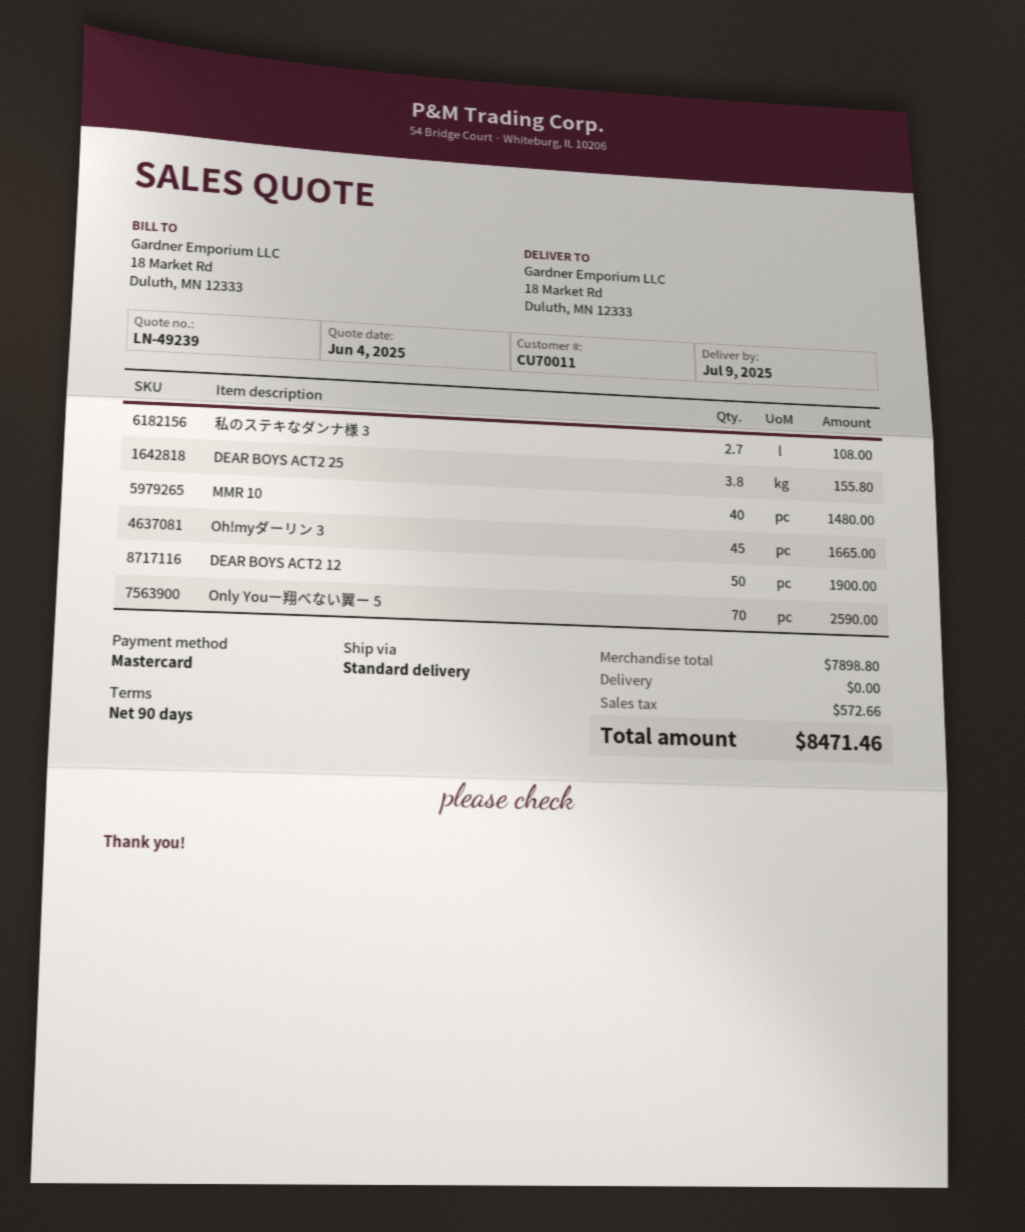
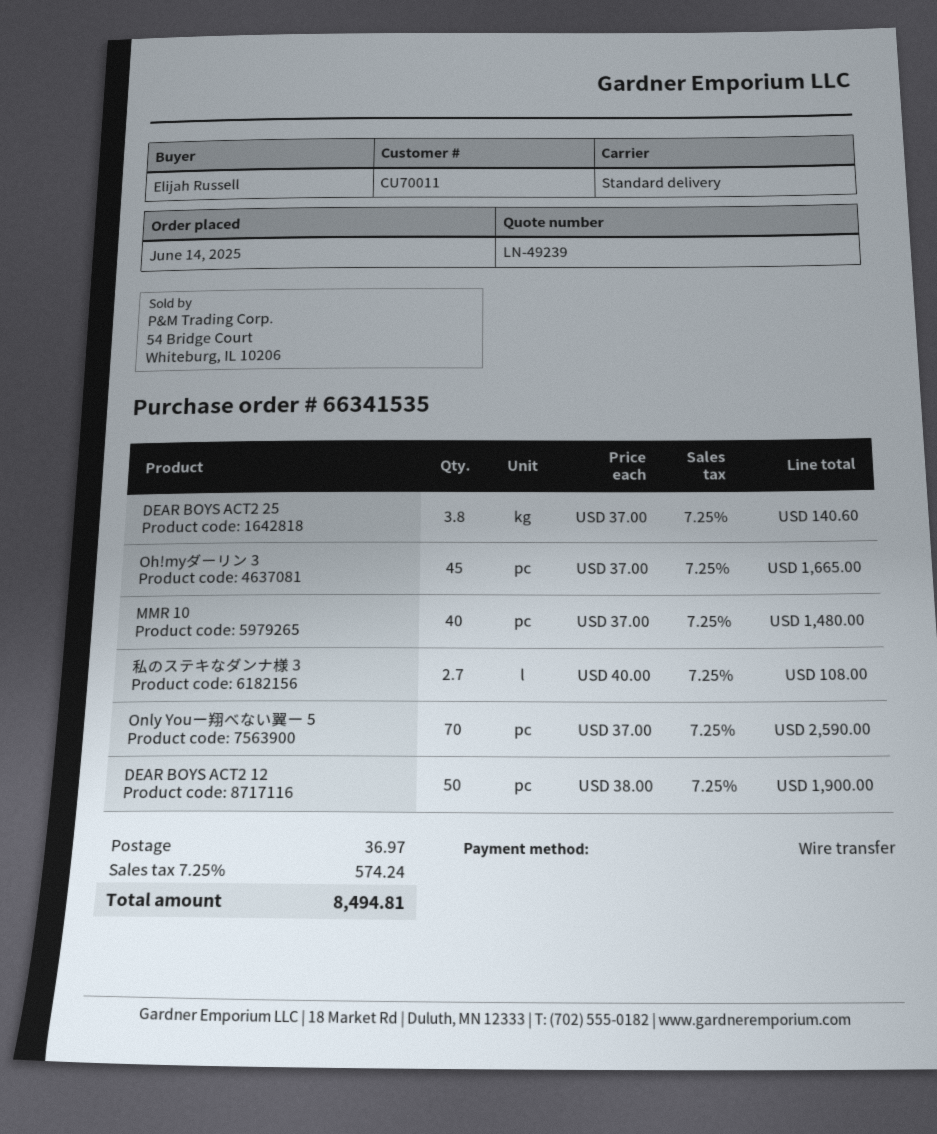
payment method: Mastercard -> bank transfer
DEAR BOYS ACT2 25: 3.8 for 155.80 -> 3.8 for 140.60
shipping: 0.00 -> 36.97
tax: 572.66 -> 574.24
total: 8471.46 -> 8494.81

